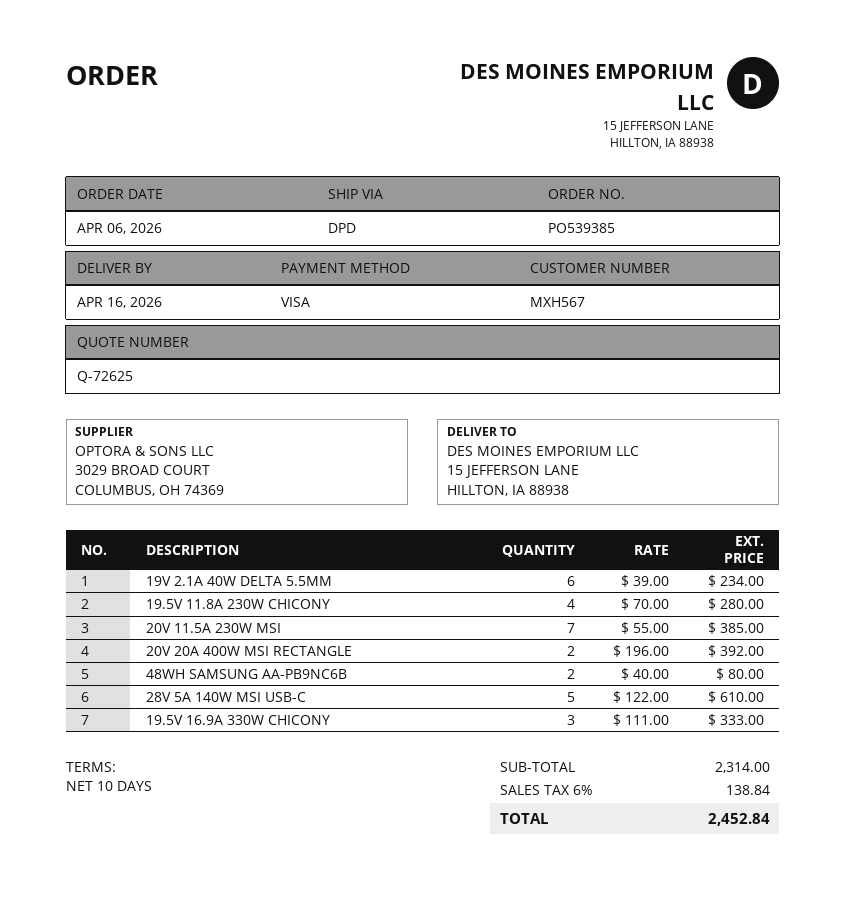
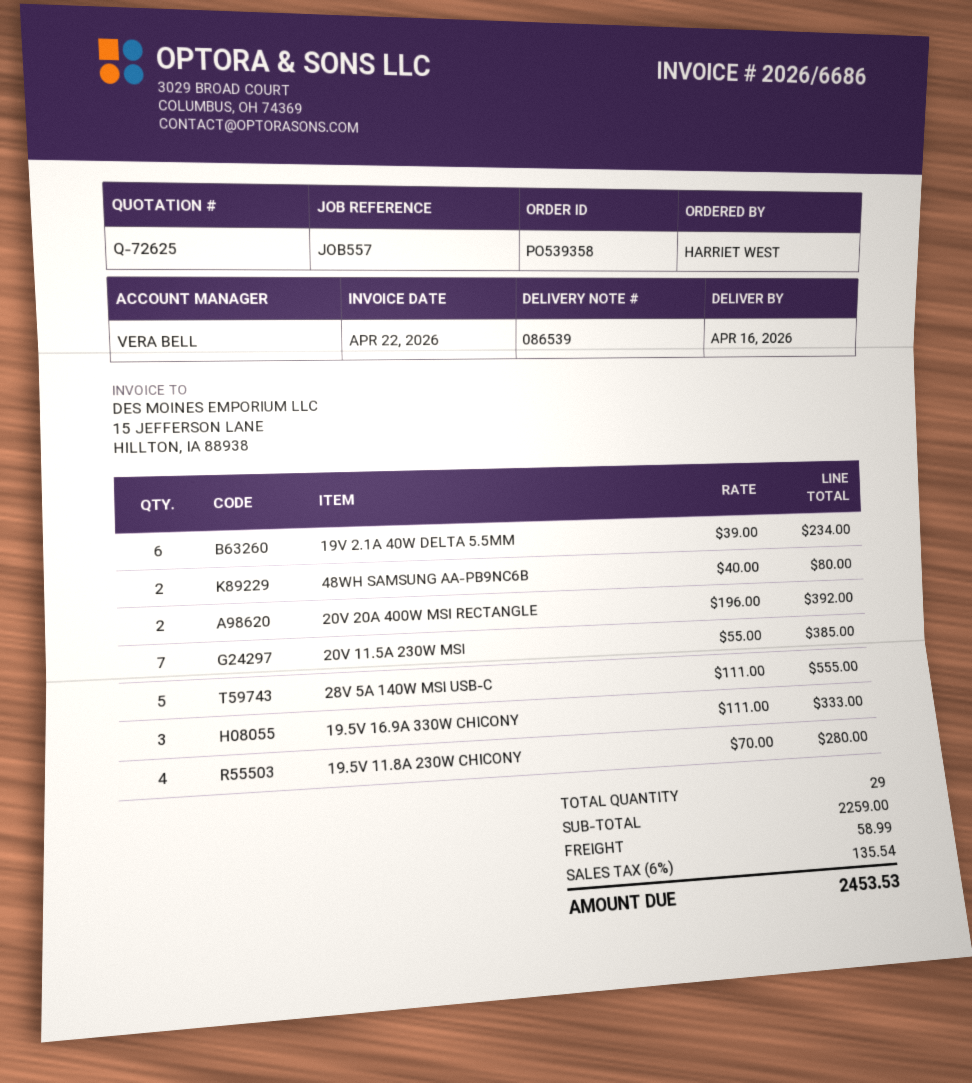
order number: PO539385 -> PO539358
28V 5A 140W MSI USB-C: 5 x 122.00 = 610.00 -> 5 x 111.00 = 555.00
subtotal: 2314.00 -> 2259.00
shipping: none -> 58.99
tax: 6% = 138.84 -> 6% = 135.54
total: 2452.84 -> 2453.53

